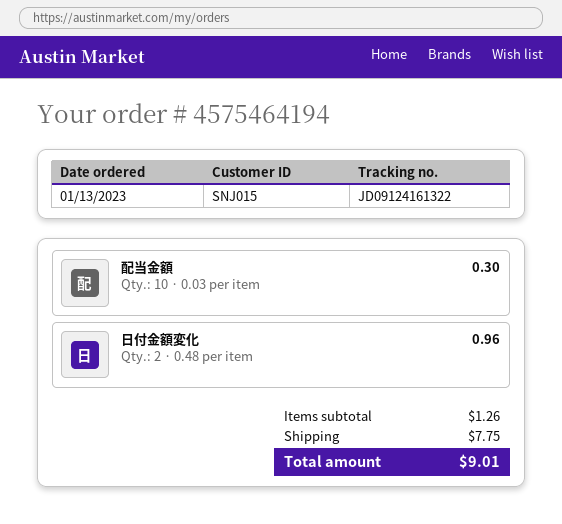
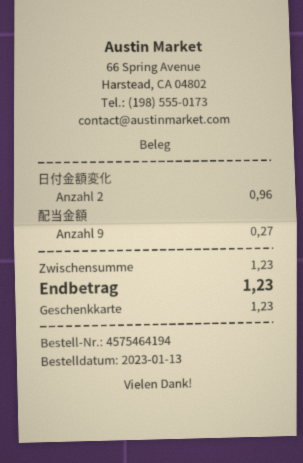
配当金額: 10 for 0.30 -> 9 for 0.27
subtotal: 1.26 -> 1.23
shipping: 7.75 -> none
total: 9.01 -> 1.23

